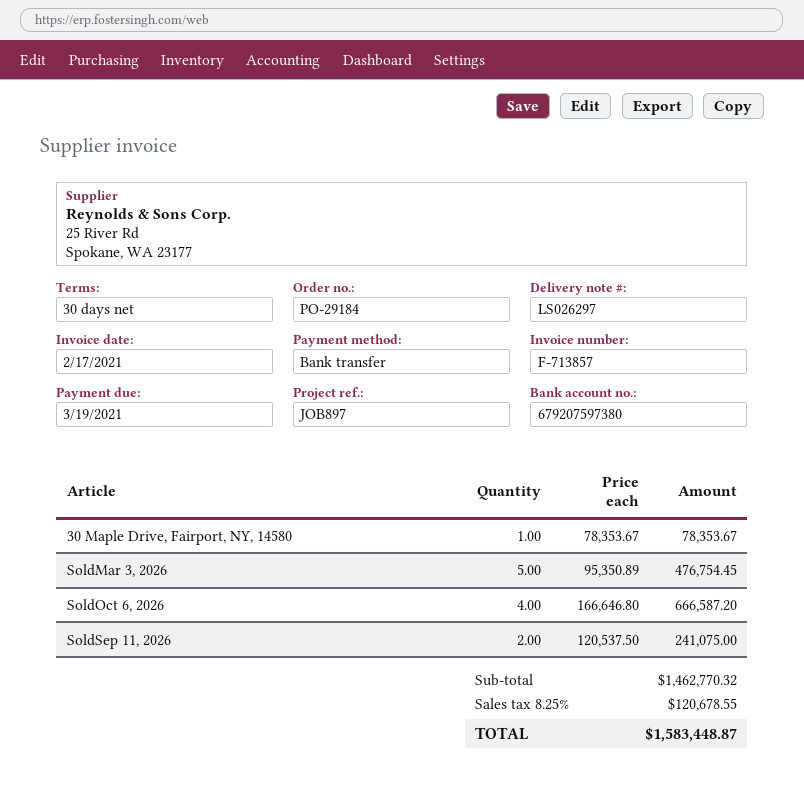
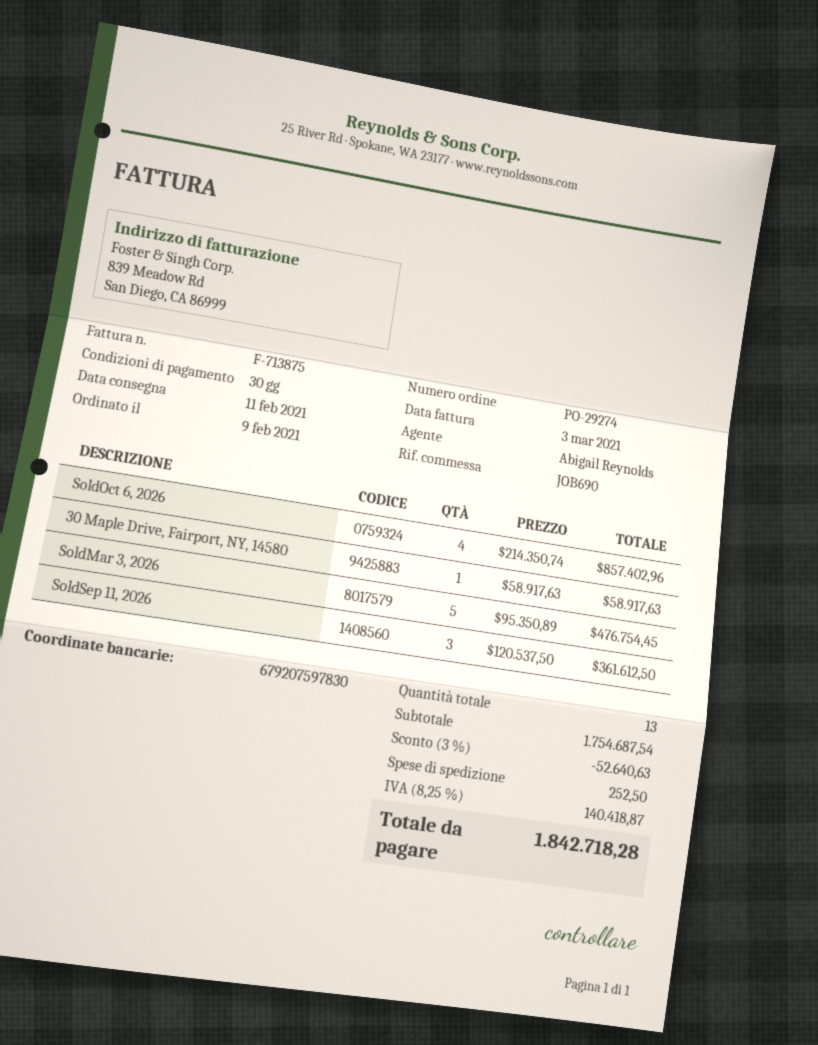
order number: PO-29184 -> PO-29274
invoice number: F-713857 -> F-713875
invoice date: 2021-02-17 -> 2021-03-03
reference: JOB897 -> JOB690
bank account: 679207597380 -> 679207597830
30 Maple Drive, Fairport, NY, 14580: 1 x 78353.67 = 78353.67 -> 1 x 58917.63 = 58917.63
SoldOct 6, 2026: 4 x 166646.80 = 666587.20 -> 4 x 214350.74 = 857402.96
SoldSep 11, 2026: 2 x 120537.50 = 241075.00 -> 3 x 120537.50 = 361612.50
subtotal: 1462770.32 -> 1754687.54
discount: none -> 3% = 52640.63
shipping: none -> 252.50
tax: 8.25% = 120678.55 -> 8.25% = 140418.87
total: 1583448.87 -> 1842718.28

